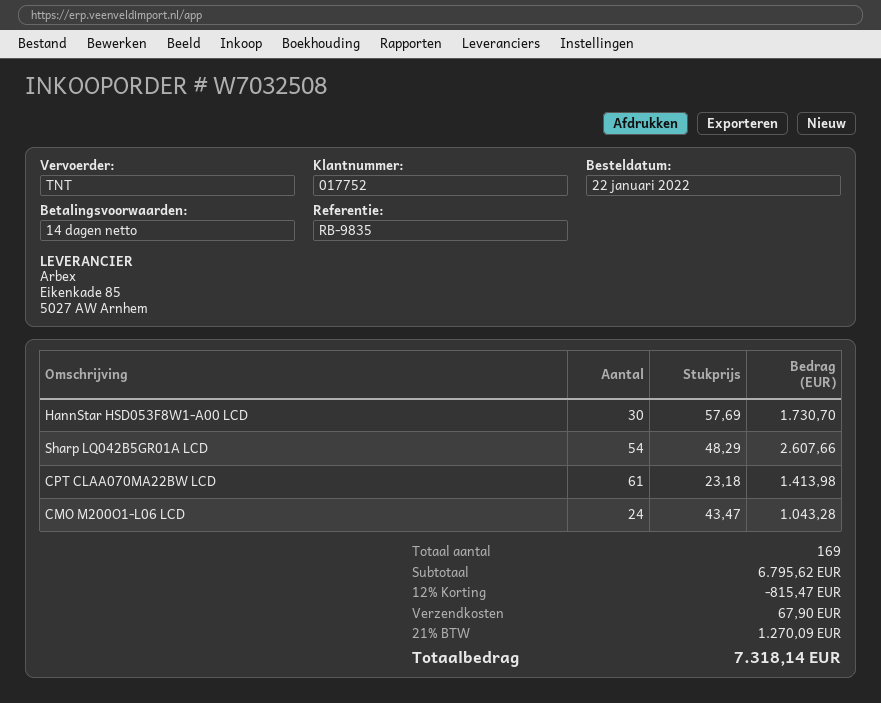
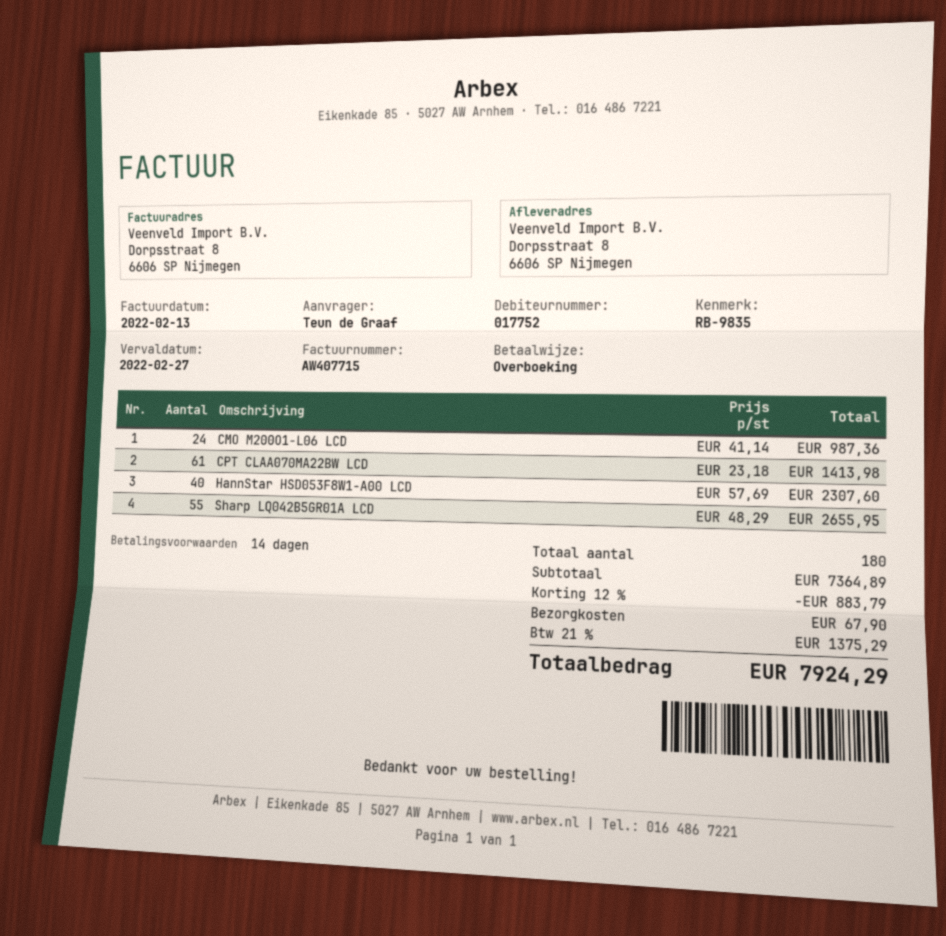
HannStar HSD053F8W1-A00 LCD: 30 x 57.69 = 1730.70 -> 40 x 57.69 = 2307.60
Sharp LQ042B5GR01A LCD: 54 x 48.29 = 2607.66 -> 55 x 48.29 = 2655.95
CMO M200O1-L06 LCD: 24 x 43.47 = 1043.28 -> 24 x 41.14 = 987.36
total quantity: 169 -> 180
subtotal: 6795.62 -> 7364.89
discount: 12% = 815.47 -> 12% = 883.79
tax: 21% = 1270.09 -> 21% = 1375.29
total: 7318.14 -> 7924.29

